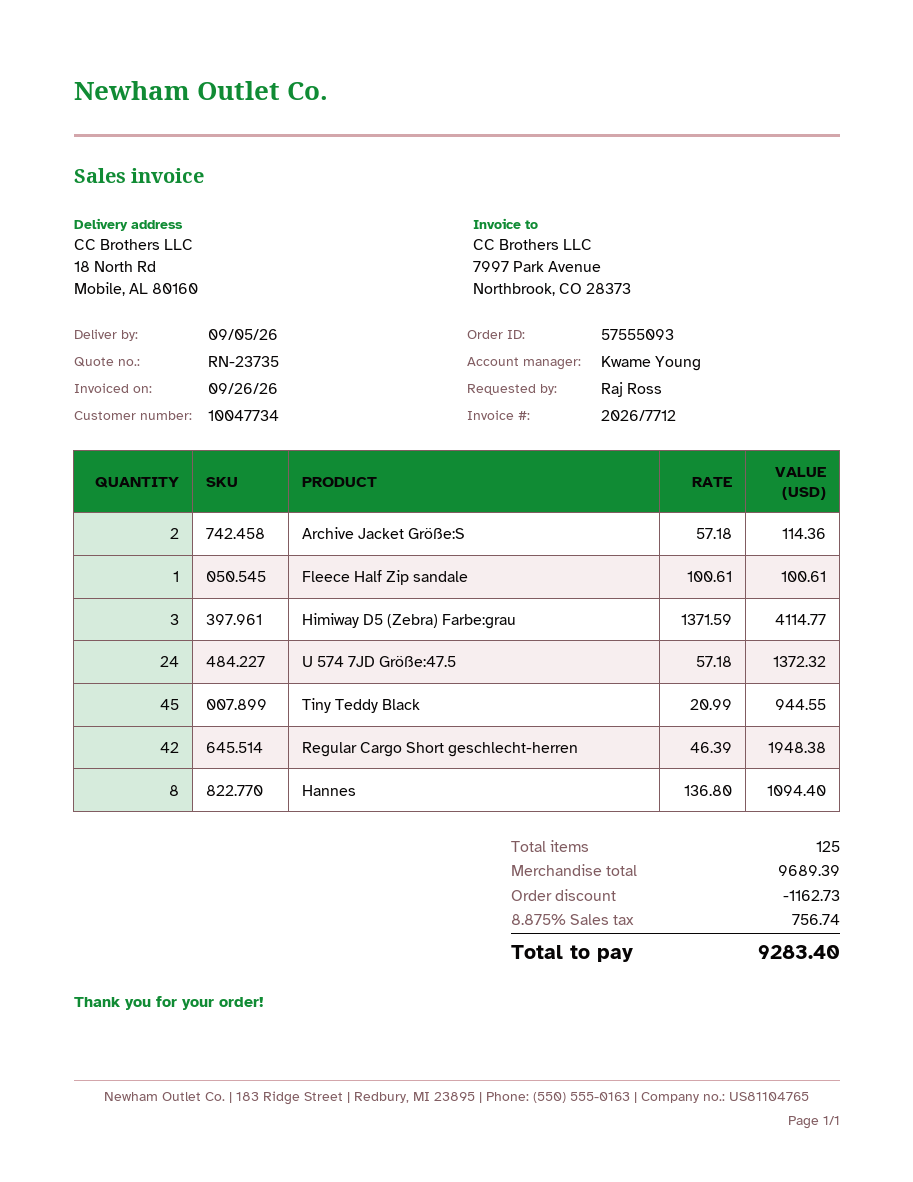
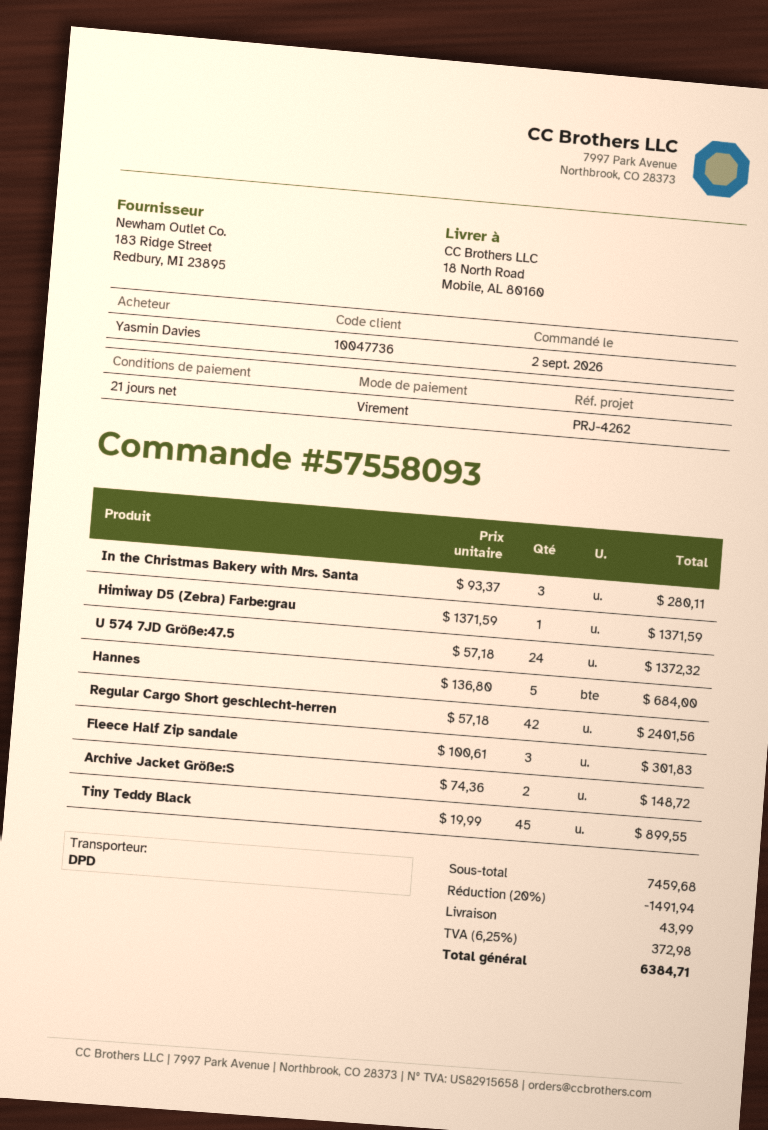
order number: 57555093 -> 57558093
customer number: 10047734 -> 10047736
ordered by: Raj Ross -> Yasmin Davies
ship to: 18 North Rd, Mobile, AL 80160 -> 18 North Road, Mobile, AL 80160
Archive Jacket Größe:S: 2 x 57.18 = 114.36 -> 2 x 74.36 = 148.72
Fleece Half Zip sandale: 1 x 100.61 = 100.61 -> 3 x 100.61 = 301.83
Himiway D5 (Zebra) Farbe:grau: 3 x 1371.59 = 4114.77 -> 1 x 1371.59 = 1371.59
Tiny Teddy Black: 45 x 20.99 = 944.55 -> 45 x 19.99 = 899.55
Regular Cargo Short geschlecht-herren: 42 x 46.39 = 1948.38 -> 42 x 57.18 = 2401.56
Hannes: 8 x 136.80 = 1094.40 -> 5 x 136.80 = 684.00
In the Christmas Bakery with Mrs. Santa: none -> 3 x 93.37 = 280.11
subtotal: 9689.39 -> 7459.68
discount: 1162.73 -> 1491.94
shipping: none -> 43.99
tax: 8.875% = 756.74 -> 6.25% = 372.98
total: 9283.40 -> 6384.71

